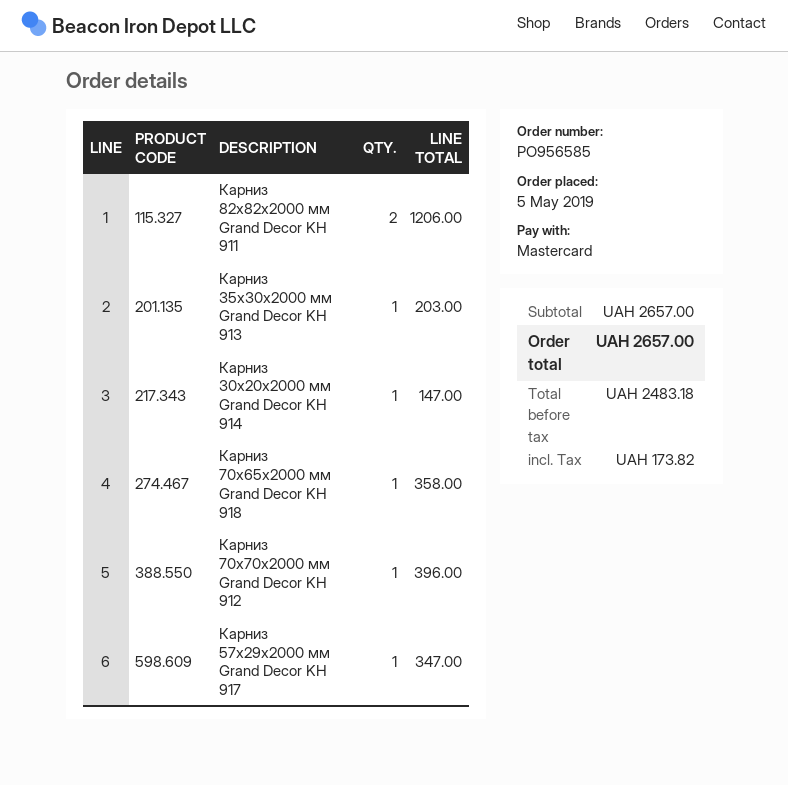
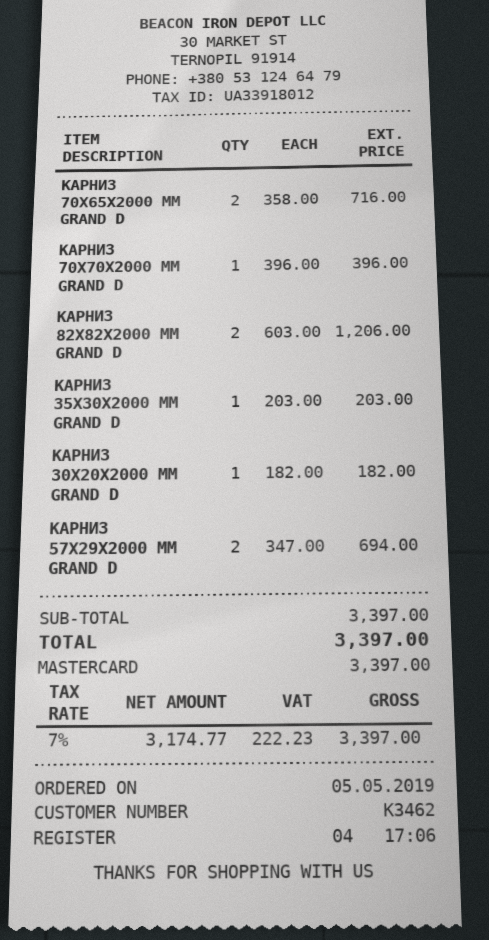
Карниз 30x20x2000 мм Grand Decor KH 914: 1 for 147.00 -> 1 for 182.00
Карниз 70x65x2000 мм Grand Decor KH 918: 1 for 358.00 -> 2 for 716.00
Карниз 57x29x2000 мм Grand Decor KH 917: 1 for 347.00 -> 2 for 694.00
subtotal: 2657.00 -> 3397.00
net: 2483.18 -> 3174.77
tax: 173.82 -> 222.23
total: 2657.00 -> 3397.00

